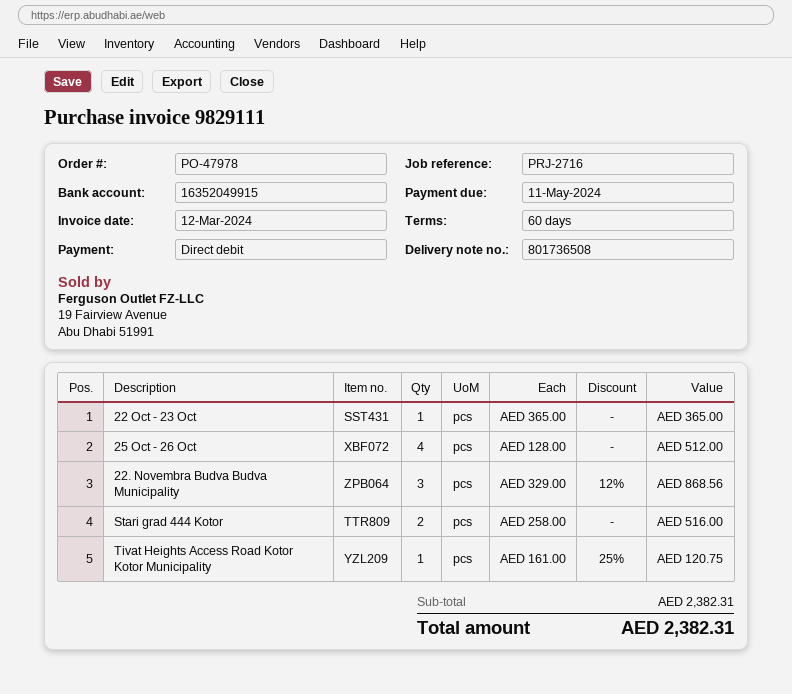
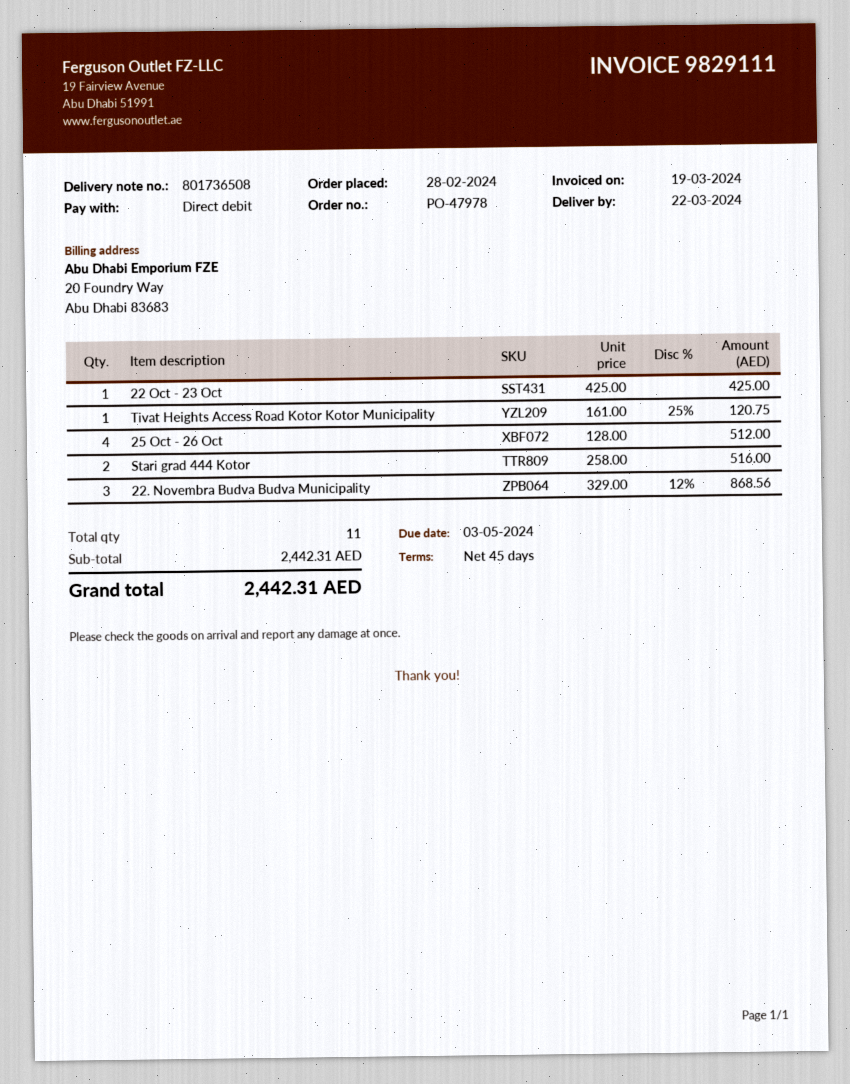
invoice date: 2024-03-12 -> 2024-03-19
payment terms: 60 days -> 45 days
due date: 2024-05-11 -> 2024-05-03
22 Oct - 23 Oct: 1 x 365.00 = 365.00 -> 1 x 425.00 = 425.00
subtotal: 2382.31 -> 2442.31
total: 2382.31 -> 2442.31

